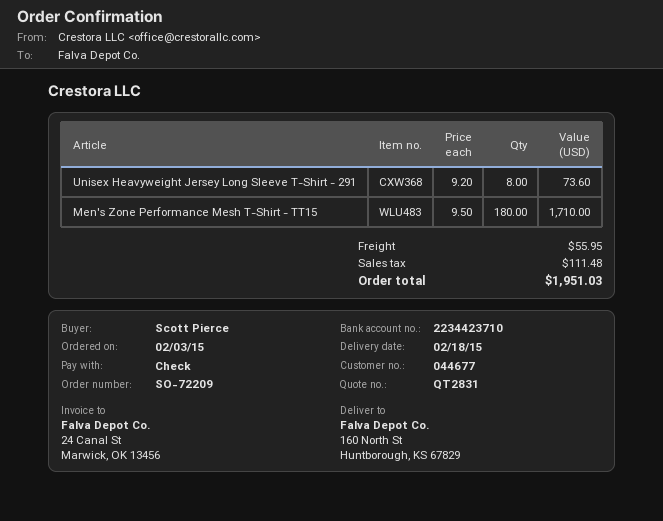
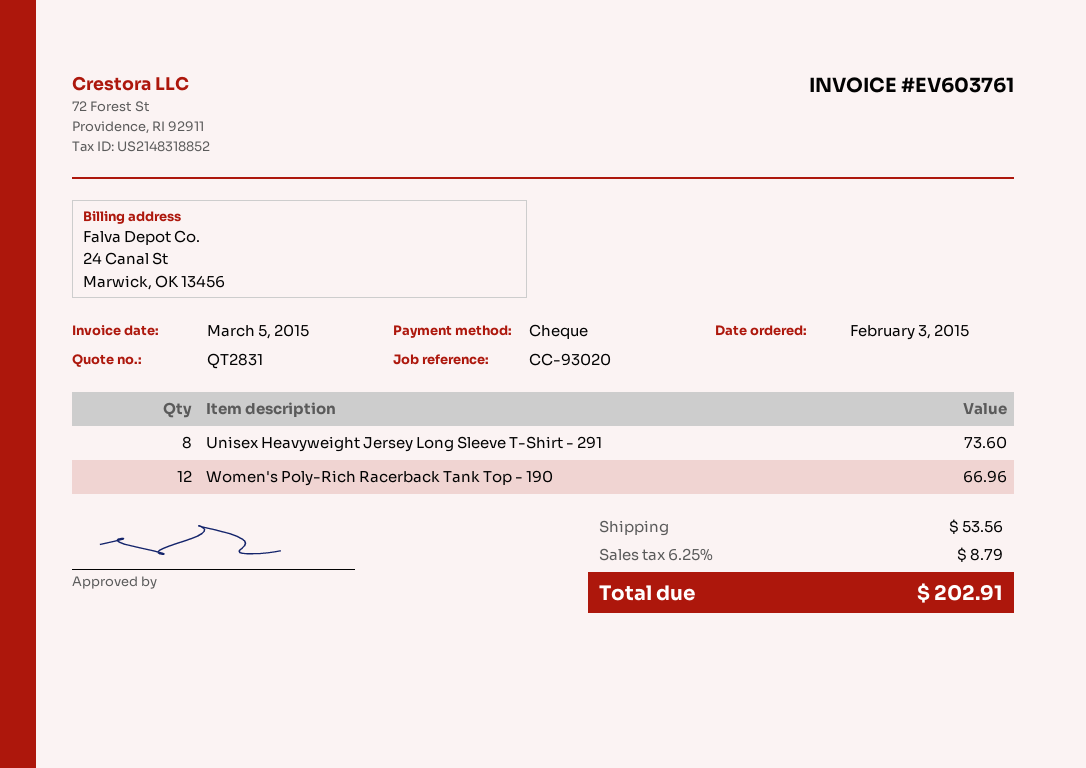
Men's Zone Performance Mesh T-Shirt - TT15: 180 for 1710.00 -> none
Women's Poly-Rich Racerback Tank Top - 190: none -> 12 for 66.96
shipping: 55.95 -> 53.56
tax: 111.48 -> 8.79
total: 1951.03 -> 202.91

